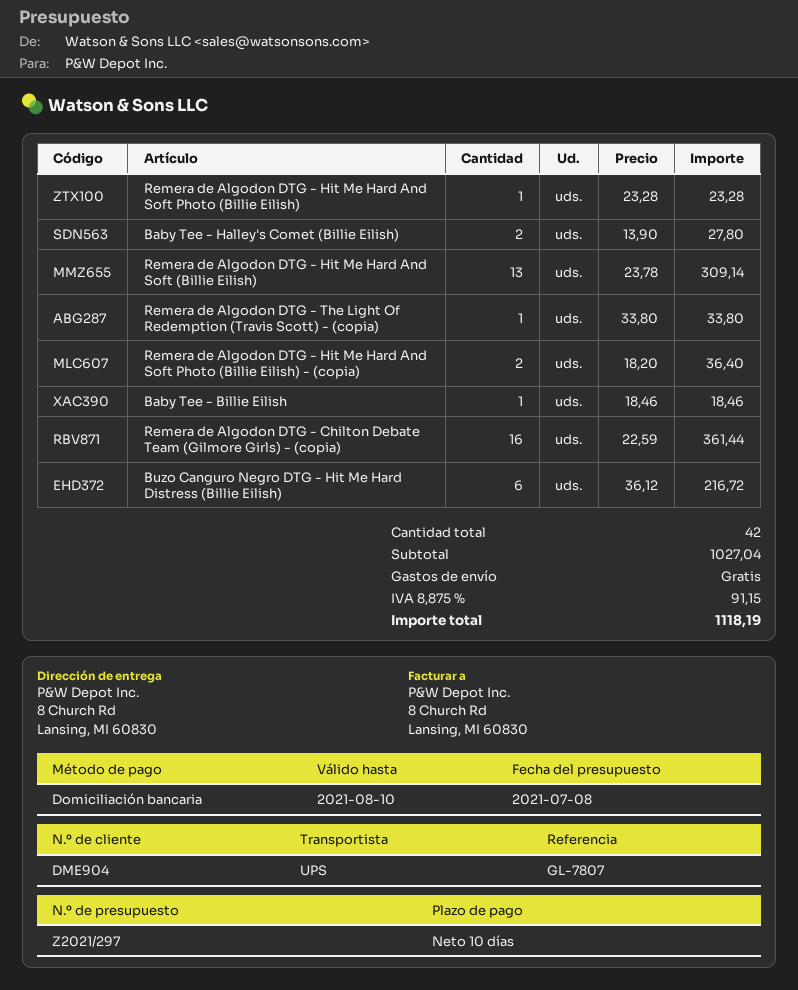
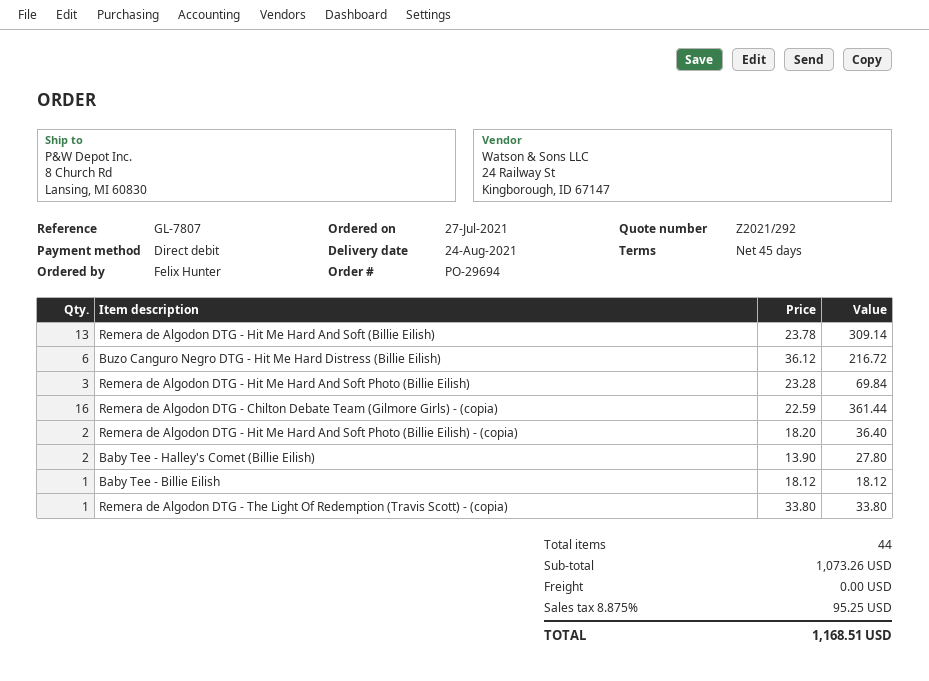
quote number: Z2021/297 -> Z2021/292
payment terms: 10 days -> 45 days
Remera de Algodon DTG - Hit Me Hard And Soft Photo (Billie Eilish): 1 x 23.28 = 23.28 -> 3 x 23.28 = 69.84
Baby Tee - Billie Eilish: 1 x 18.46 = 18.46 -> 1 x 18.12 = 18.12
total quantity: 42 -> 44
subtotal: 1027.04 -> 1073.26
tax: 8.875% = 91.15 -> 8.875% = 95.25
total: 1118.19 -> 1168.51

